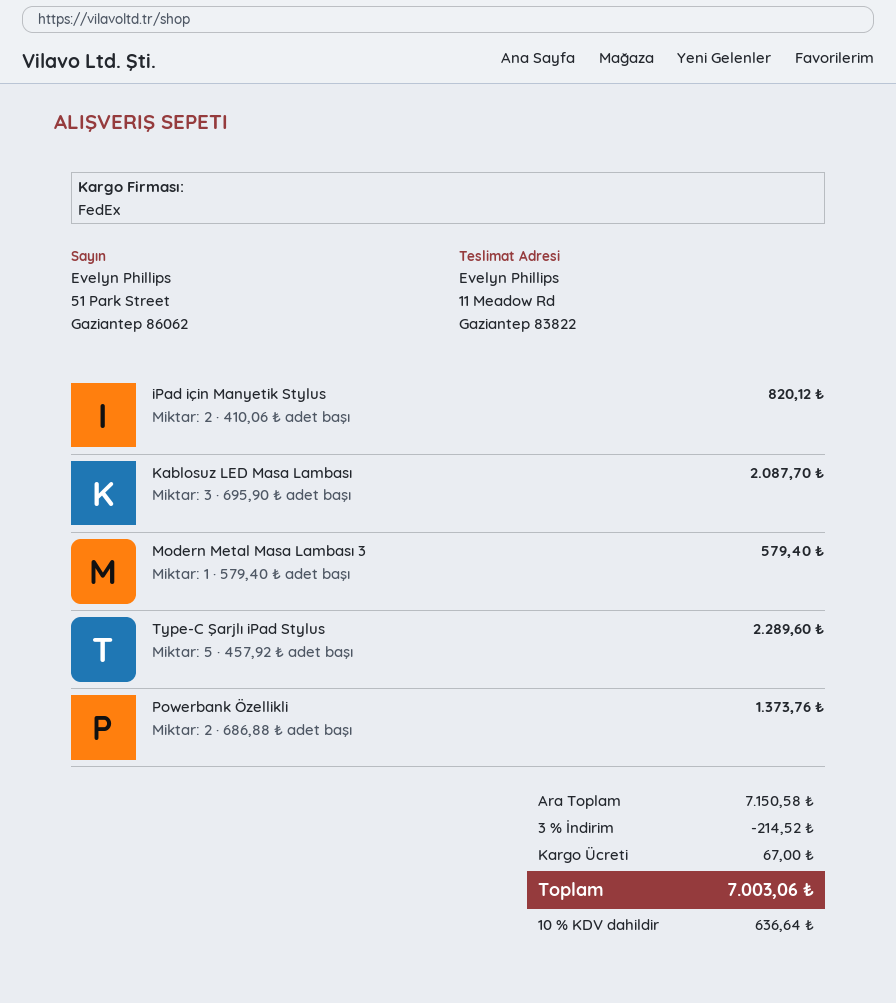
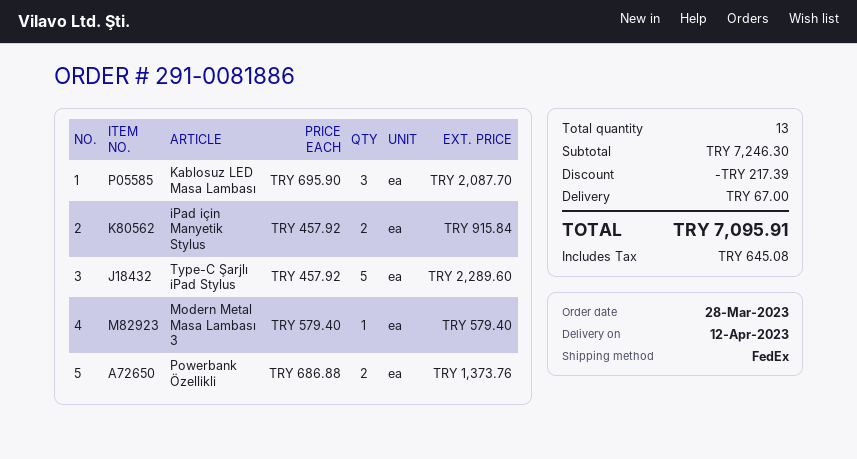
iPad için Manyetik Stylus: 2 x 410.06 = 820.12 -> 2 x 457.92 = 915.84
subtotal: 7150.58 -> 7246.30
discount: 214.52 -> 217.39
tax: 636.64 -> 645.08
total: 7003.06 -> 7095.91

